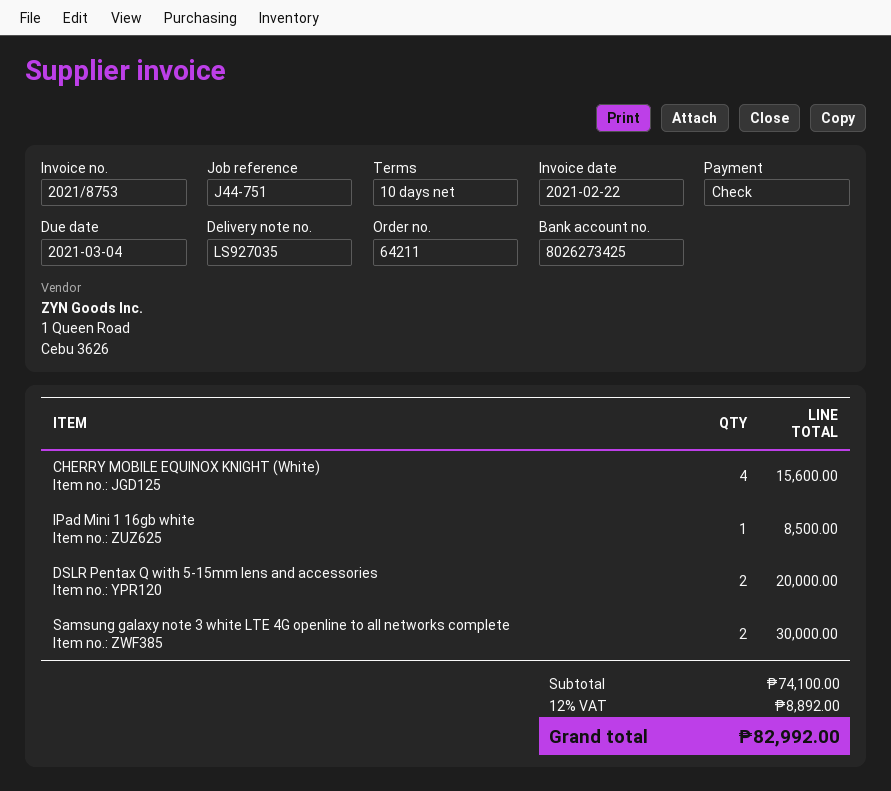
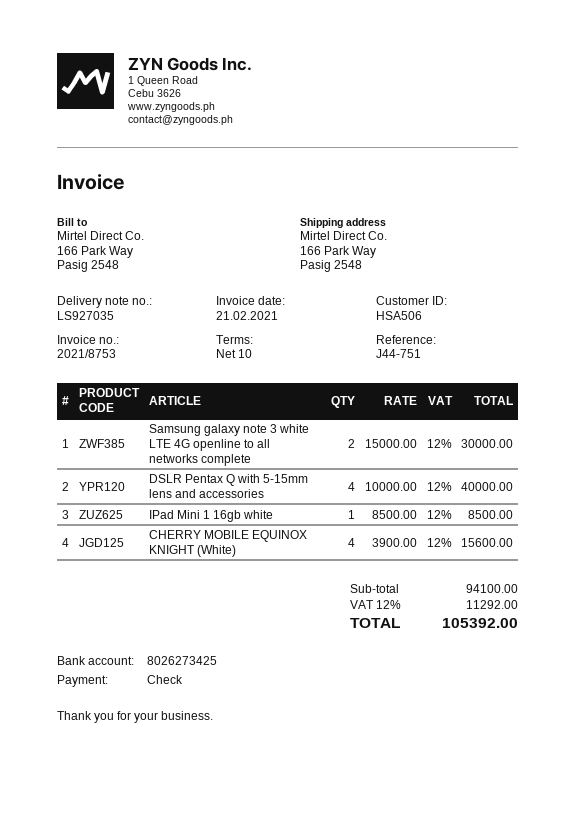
invoice date: 2021-02-22 -> 2021-02-21
DSLR Pentax Q with 5-15mm lens and accessories: 2 for 20000.00 -> 4 for 40000.00
subtotal: 74100.00 -> 94100.00
tax: 12% = 8892.00 -> 12% = 11292.00
total: 82992.00 -> 105392.00

